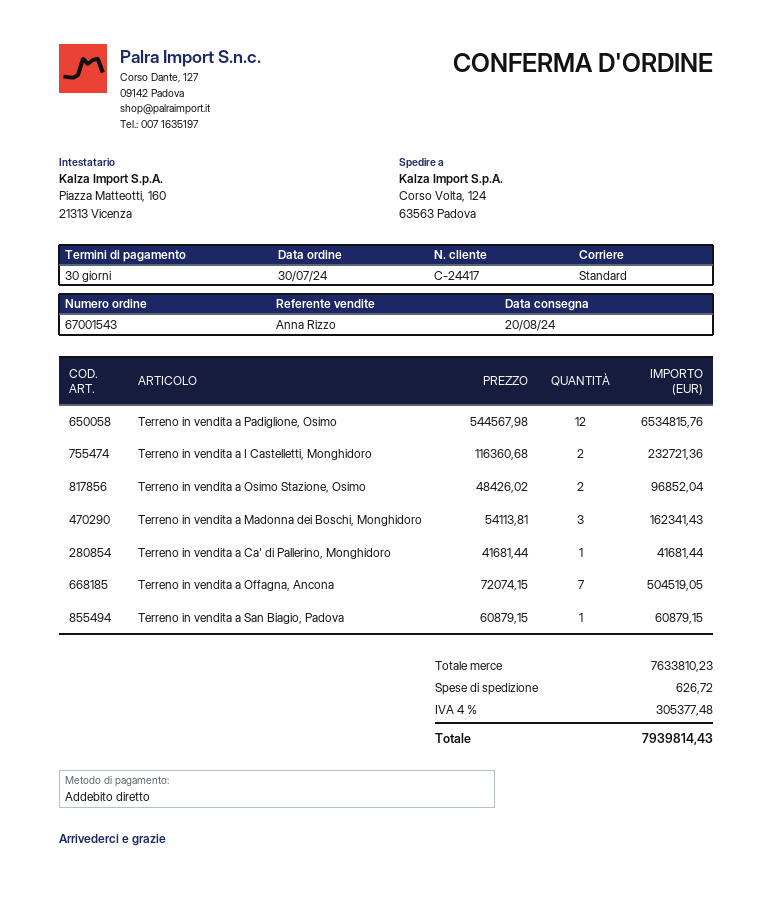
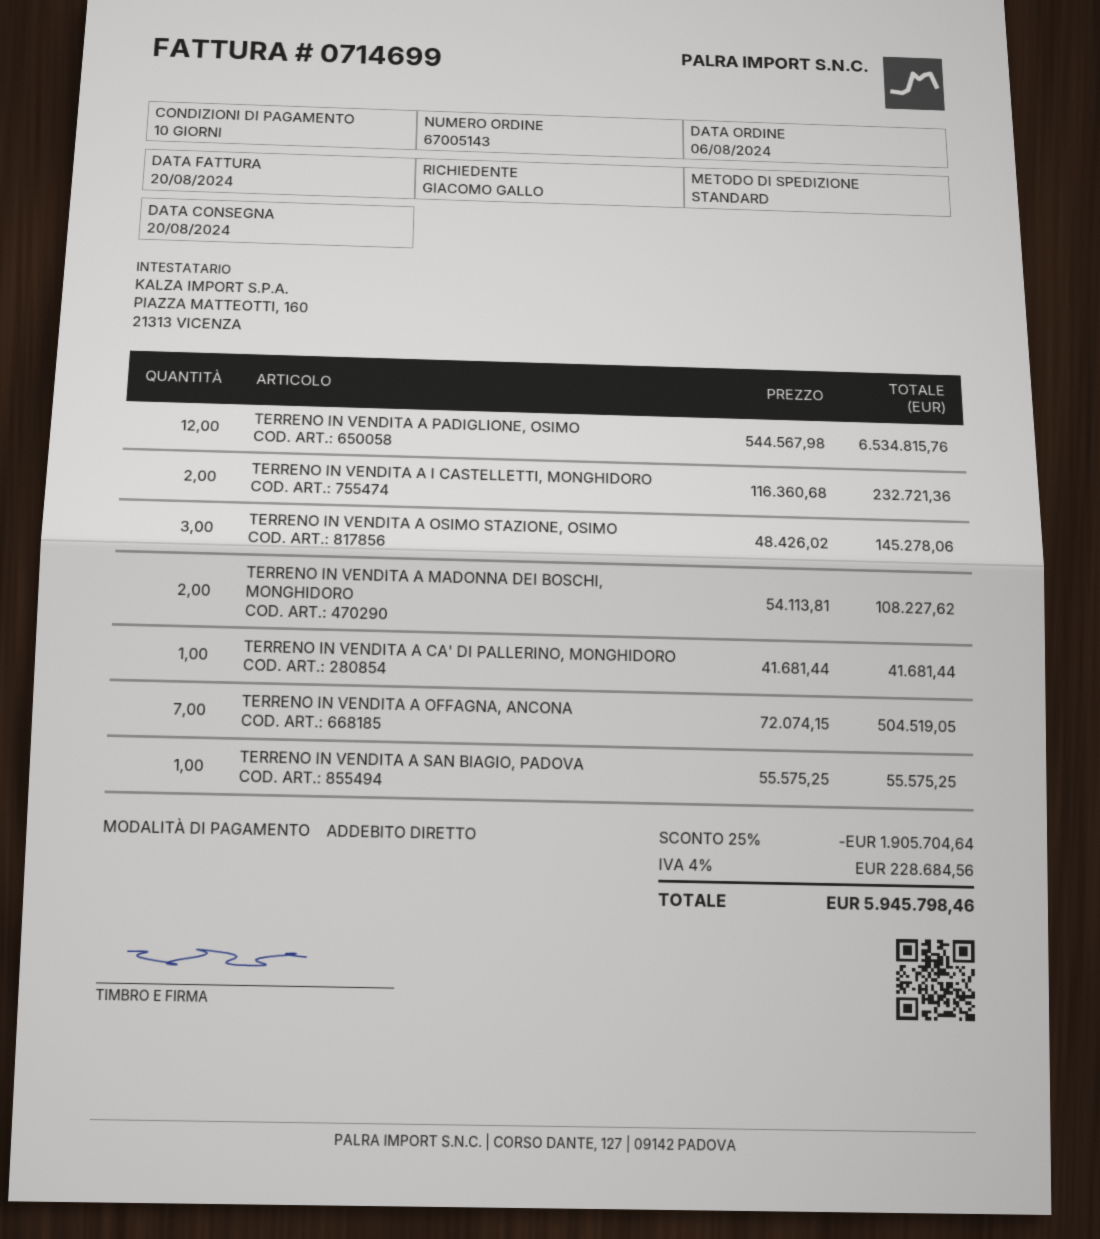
order number: 67001543 -> 67005143
order date: 2024-07-30 -> 2024-08-06
payment terms: 30 days -> 10 days
Terreno in vendita a Osimo Stazione, Osimo: 2 x 48426.02 = 96852.04 -> 3 x 48426.02 = 145278.06
Terreno in vendita a Madonna dei Boschi, Monghidoro: 3 x 54113.81 = 162341.43 -> 2 x 54113.81 = 108227.62
Terreno in vendita a San Biagio, Padova: 1 x 60879.15 = 60879.15 -> 1 x 55575.25 = 55575.25
discount: none -> 25% = 1905704.64
shipping: 626.72 -> none
tax: 4% = 305377.48 -> 4% = 228684.56
total: 7939814.43 -> 5945798.46

